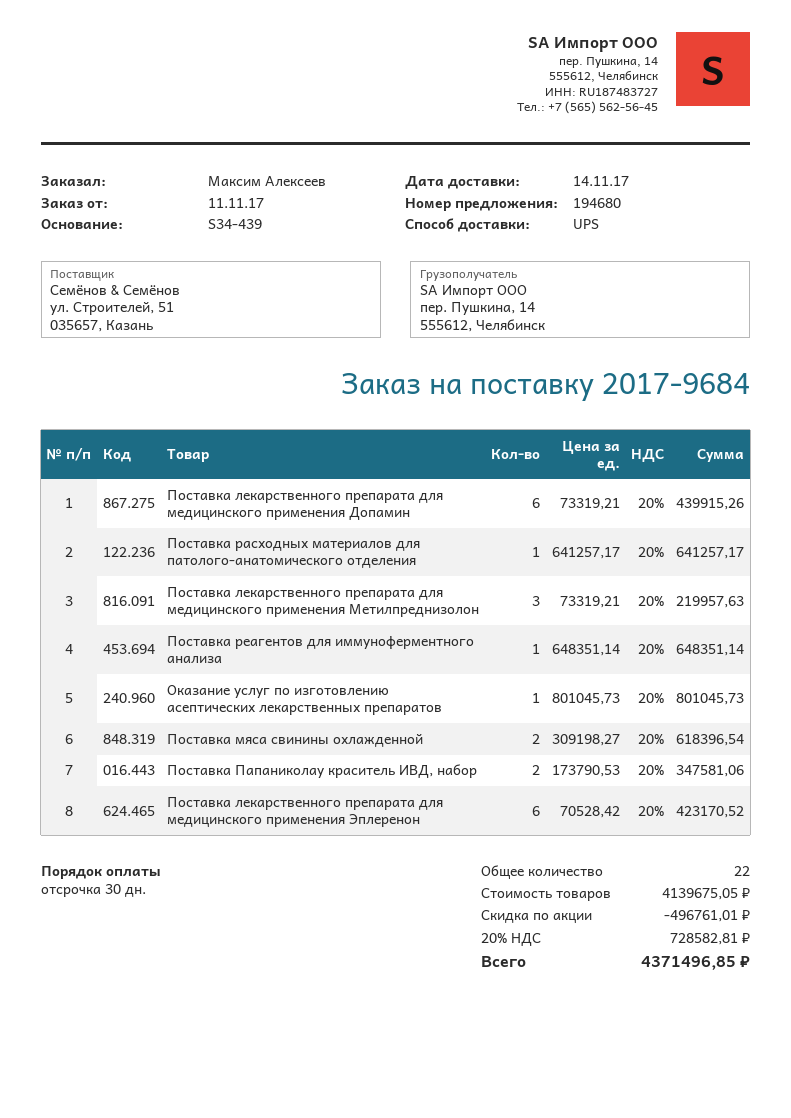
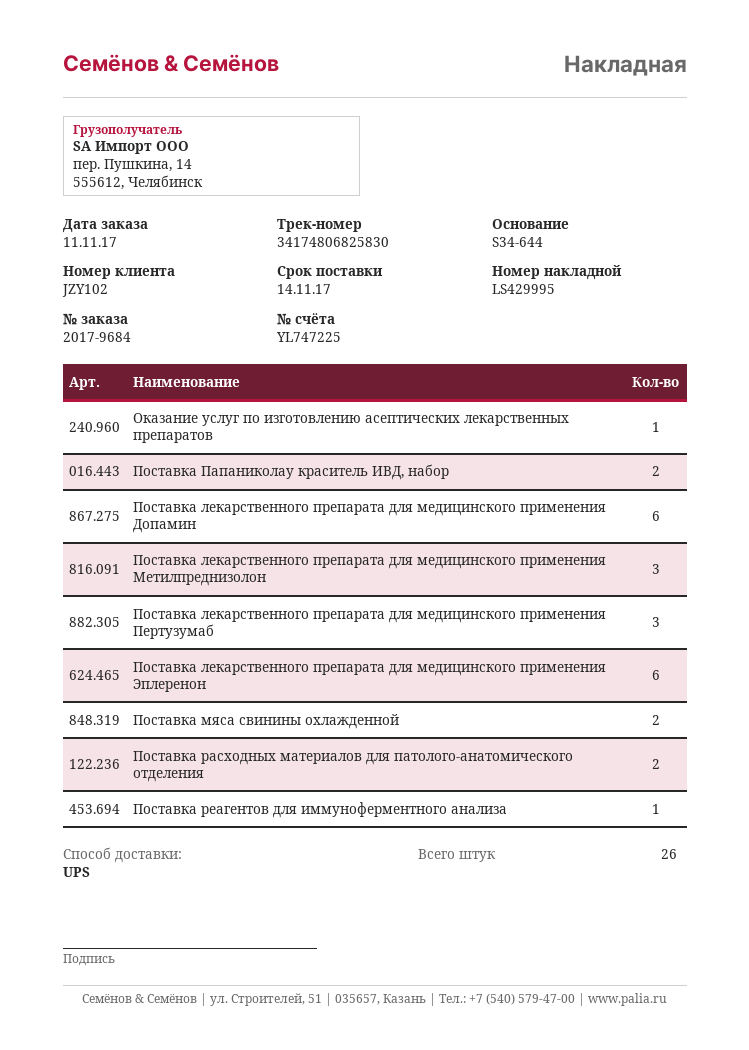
reference: S34-439 -> S34-644
Поставка расходных материалов для патолого-анатомического отделения: 1 -> 2
Поставка лекарственного препарата для медицинского применения Пертузумаб: none -> 3
total quantity: 22 -> 26

